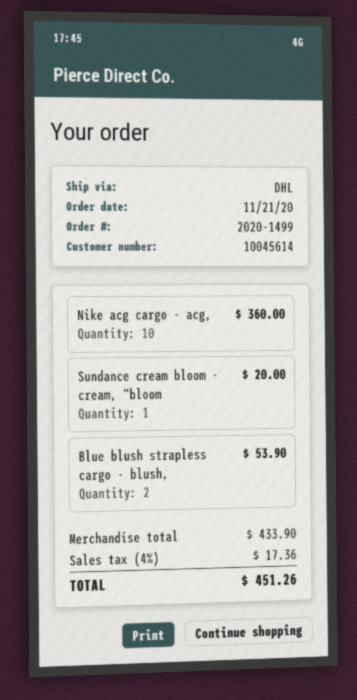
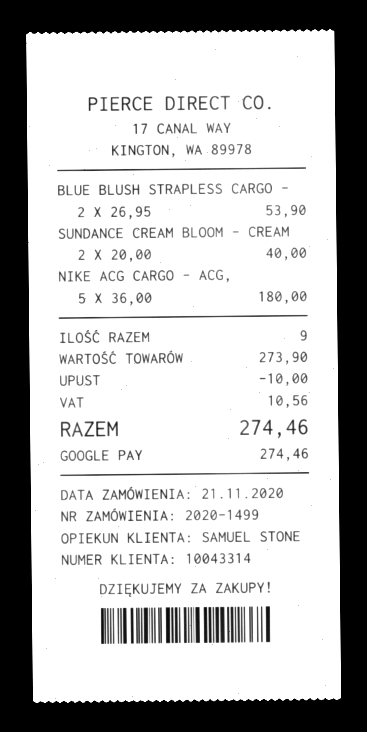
customer number: 10045614 -> 10043314
Nike acg cargo - acg,: 10 for 360.00 -> 5 for 180.00
Sundance cream bloom - cream, “bloom: 1 for 20.00 -> 2 for 40.00
subtotal: 433.90 -> 273.90
discount: none -> 10.00
tax: 17.36 -> 10.56
total: 451.26 -> 274.46

